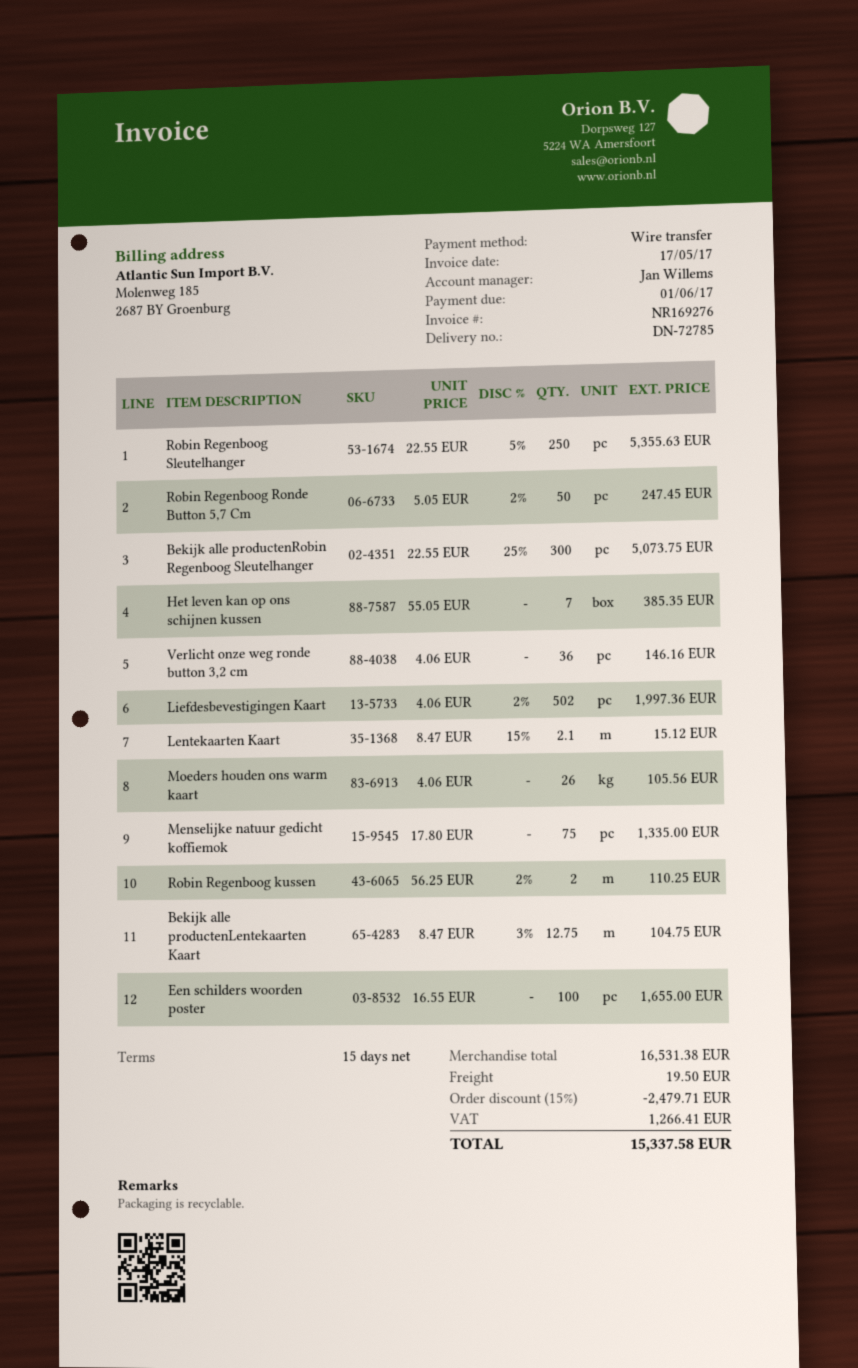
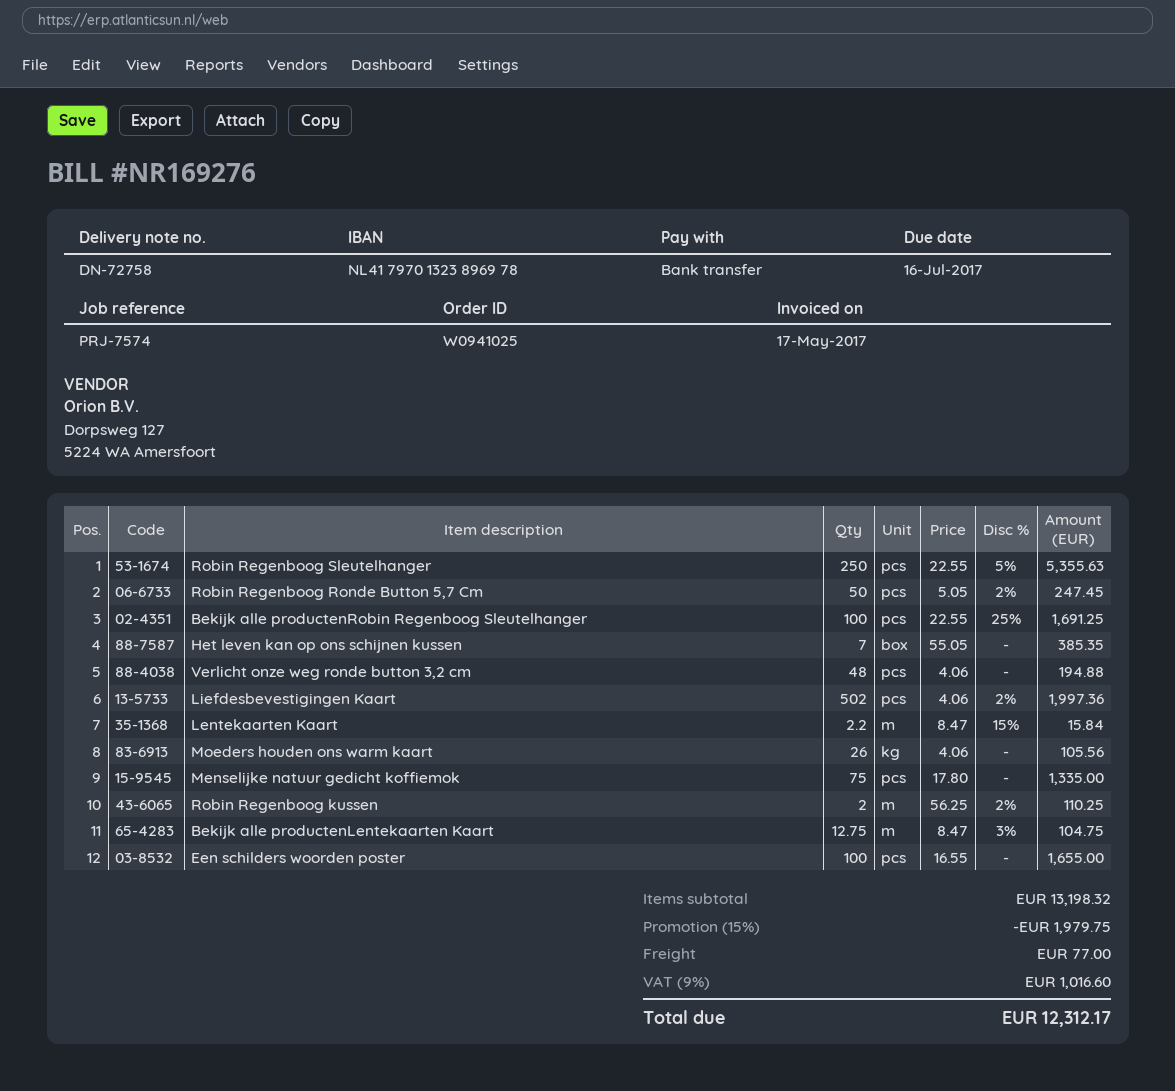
delivery note number: DN-72785 -> DN-72758
due date: 2017-06-01 -> 2017-07-16
Bekijk alle productenRobin Regenboog Sleutelhanger: 300 x 22.55 - 25% = 5073.75 -> 100 x 22.55 - 25% = 1691.25
Verlicht onze weg ronde button 3,2 cm: 36 x 4.06 = 146.16 -> 48 x 4.06 = 194.88
Lentekaarten Kaart: 2.1 x 8.47 - 15% = 15.12 -> 2.2 x 8.47 - 15% = 15.84
subtotal: 16531.38 -> 13198.32
discount: 15% = 2479.71 -> 15% = 1979.75
shipping: 19.50 -> 77.00
tax: 1266.41 -> 1016.60
total: 15337.58 -> 12312.17

